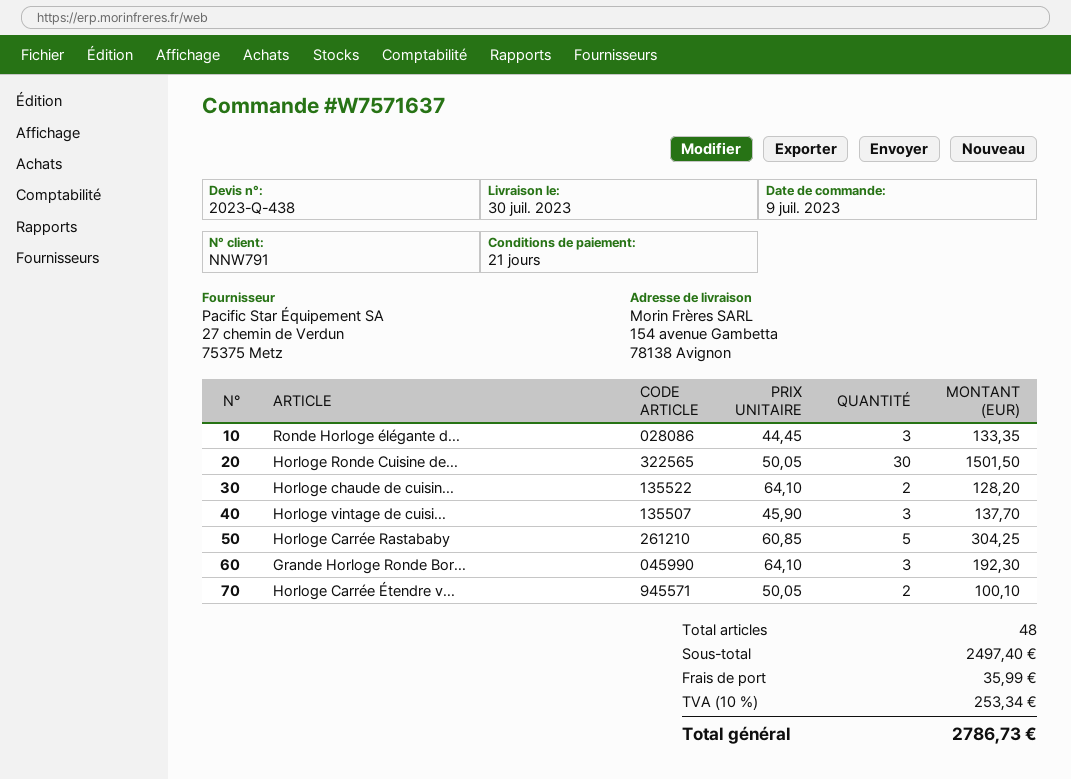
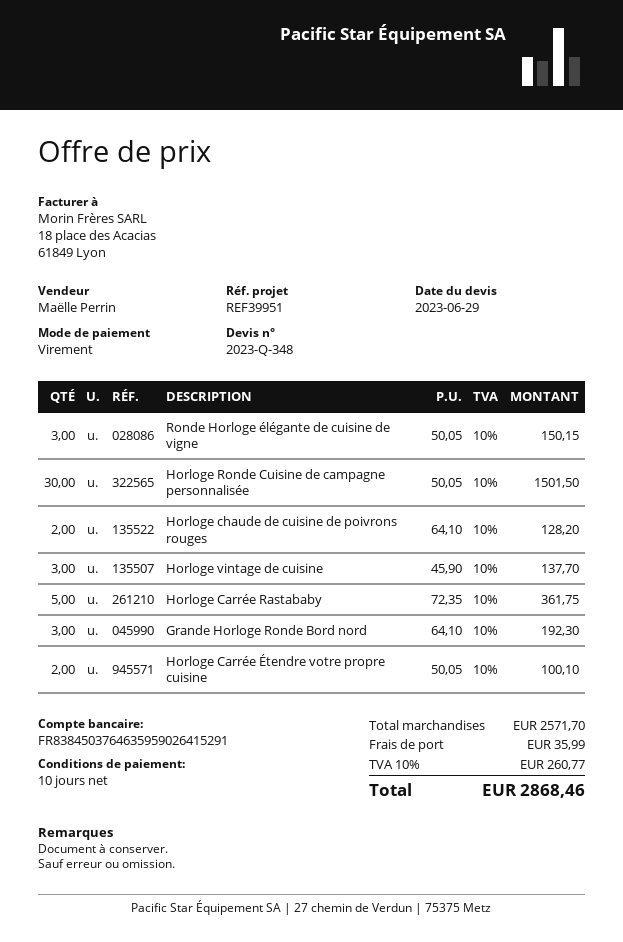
quote number: 2023-Q-438 -> 2023-Q-348
payment terms: 21 days -> 10 days
Ronde Horloge élégante d...: 3 x 44.45 = 133.35 -> 3 x 50.05 = 150.15
Horloge Carrée Rastababy: 5 x 60.85 = 304.25 -> 5 x 72.35 = 361.75
subtotal: 2497.40 -> 2571.70
tax: 10% = 253.34 -> 10% = 260.77
total: 2786.73 -> 2868.46

